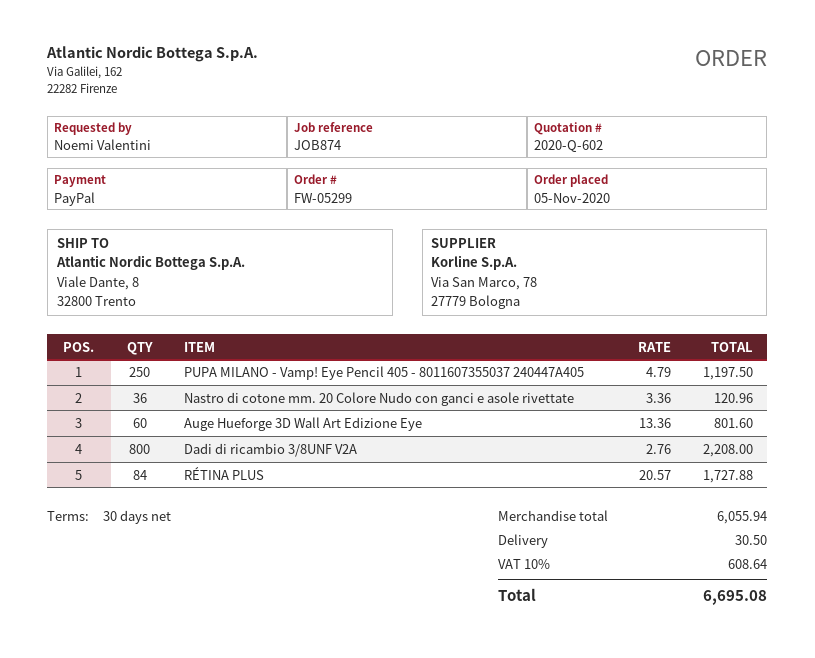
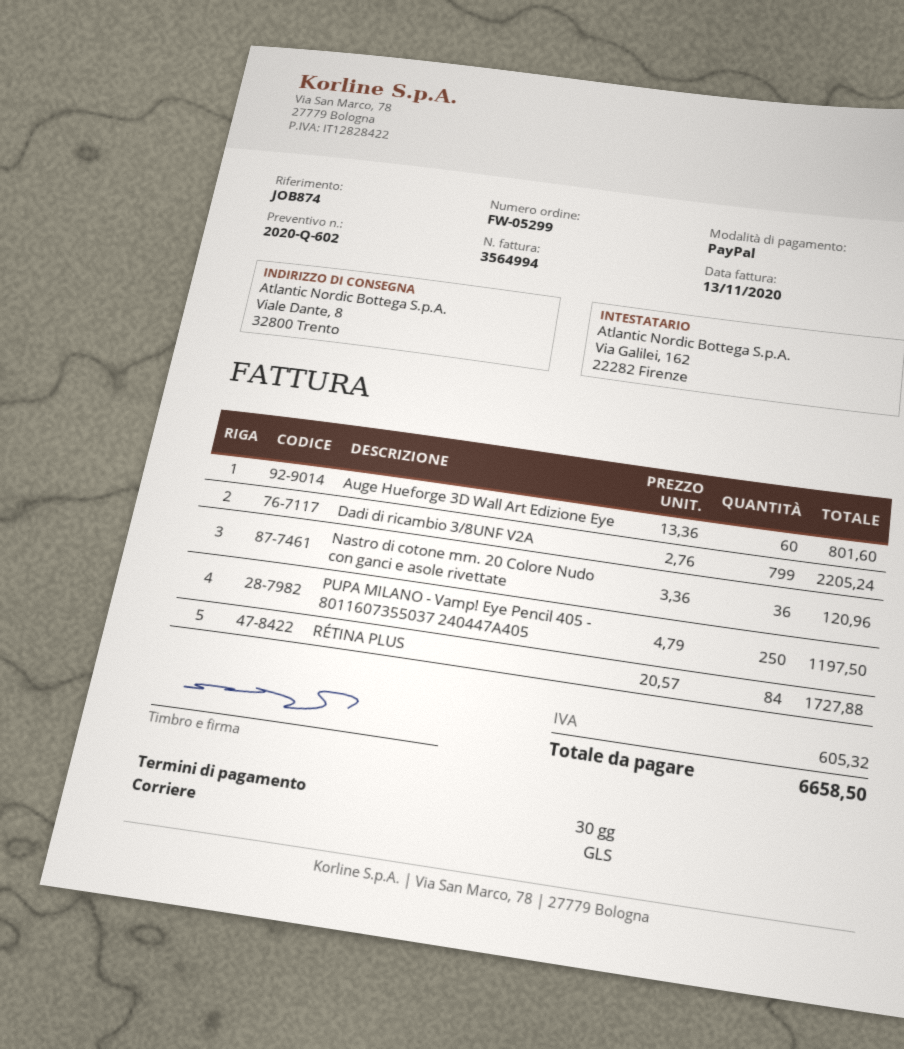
Dadi di ricambio 3/8UNF V2A: 800 x 2.76 = 2208.00 -> 799 x 2.76 = 2205.24
shipping: 30.50 -> none
tax: 608.64 -> 605.32
total: 6695.08 -> 6658.50

